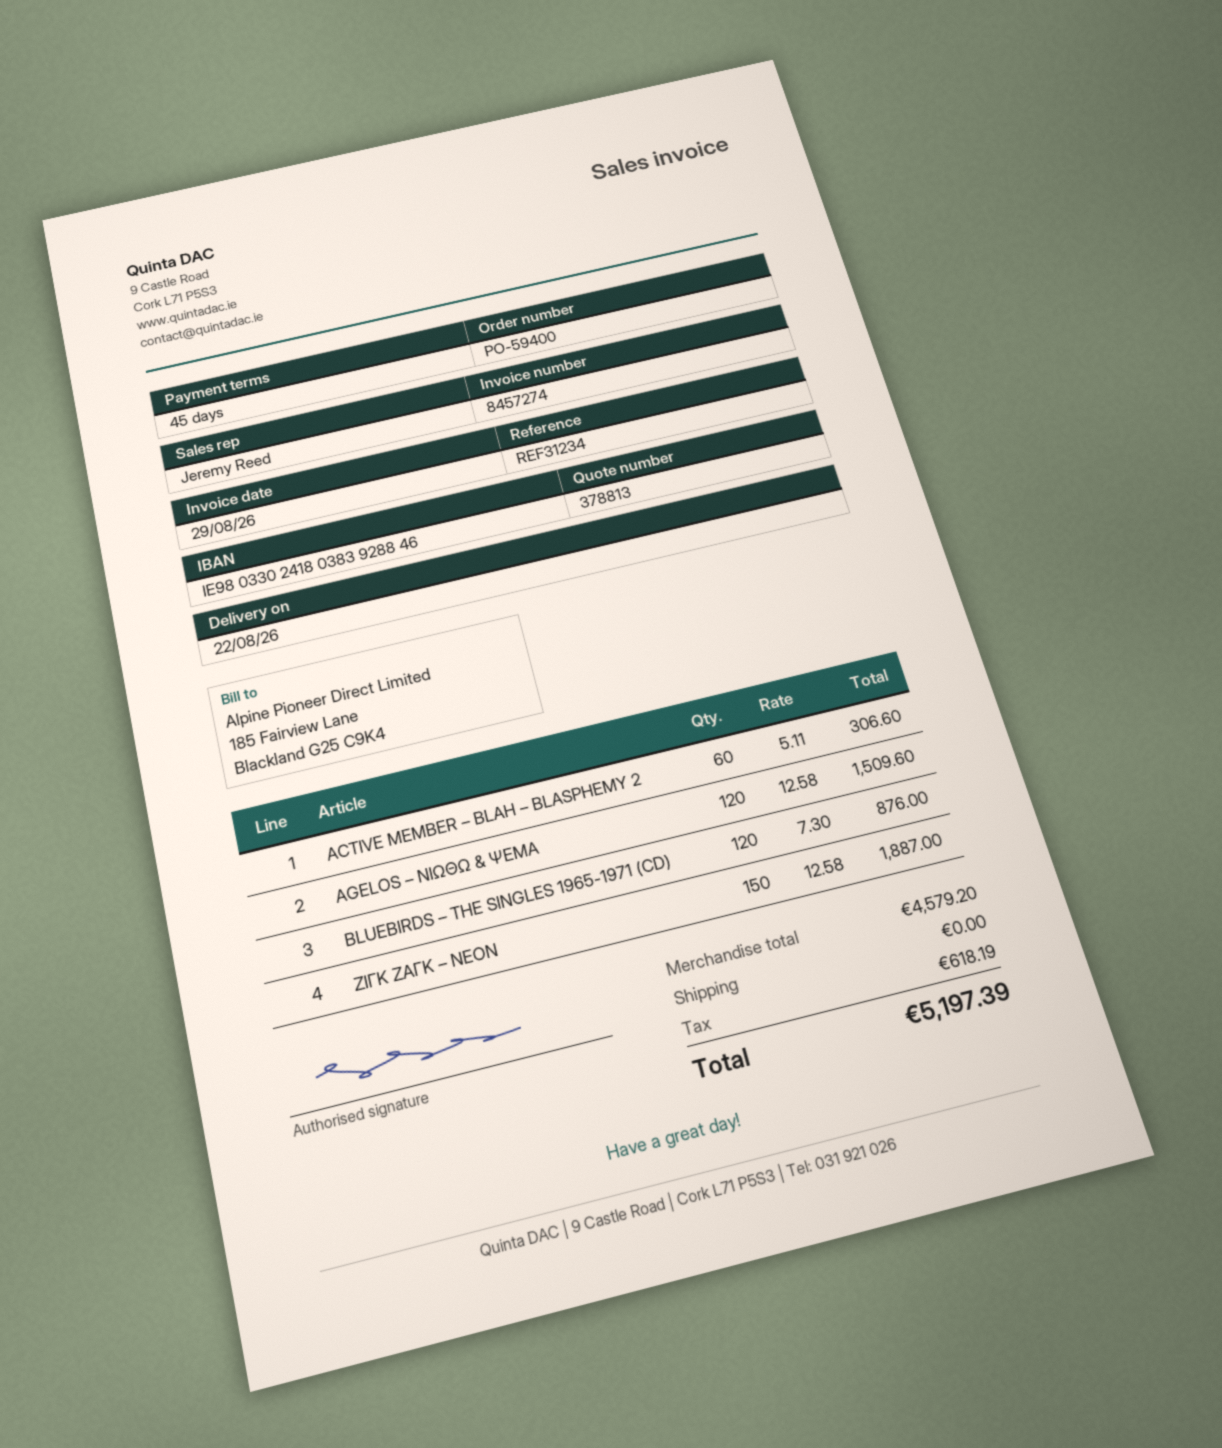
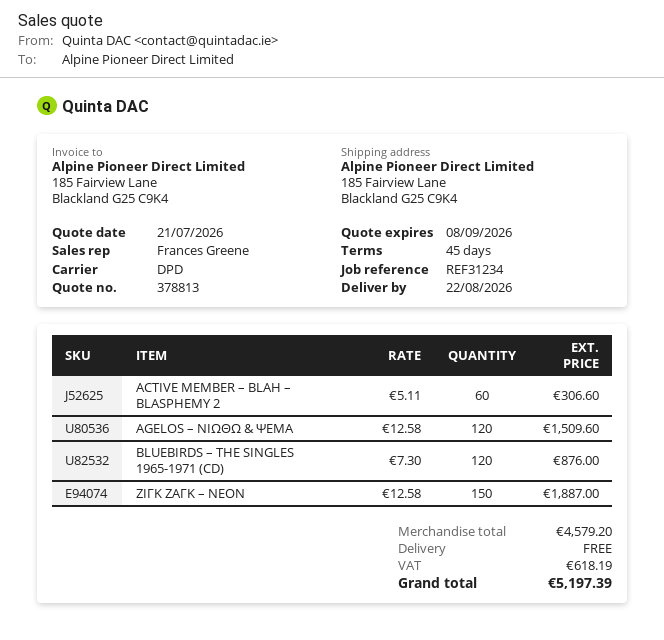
sales rep: Jeremy Reed -> Frances Greene

